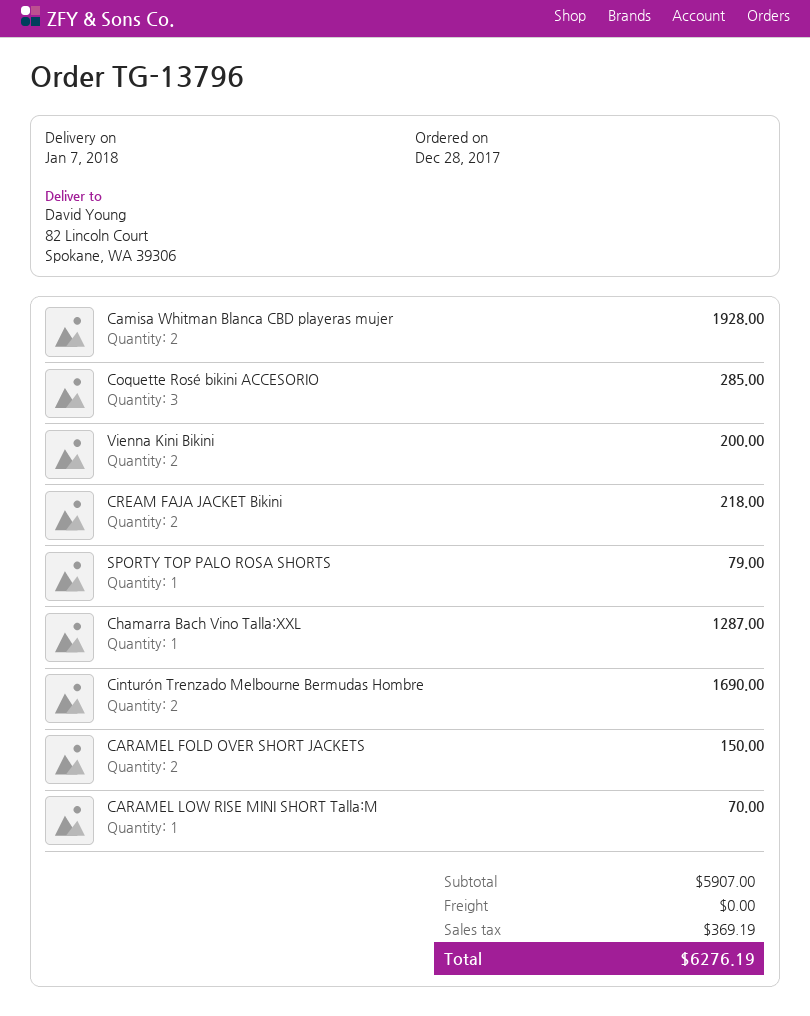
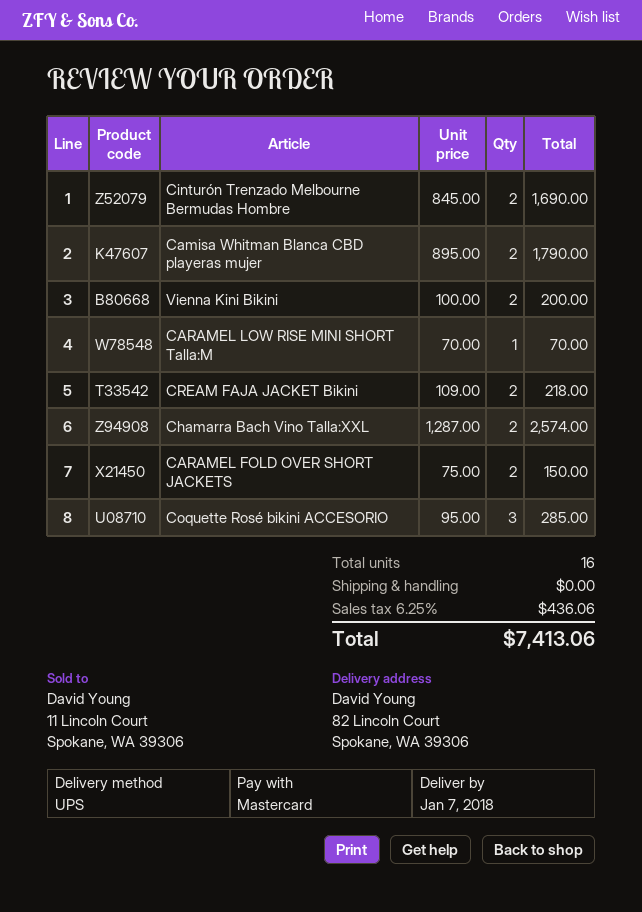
Camisa Whitman Blanca CBD playeras mujer: 2 for 1928.00 -> 2 for 1790.00
SPORTY TOP PALO ROSA SHORTS: 1 for 79.00 -> none
Chamarra Bach Vino Talla:XXL: 1 for 1287.00 -> 2 for 2574.00
tax: 369.19 -> 436.06
total: 6276.19 -> 7413.06

